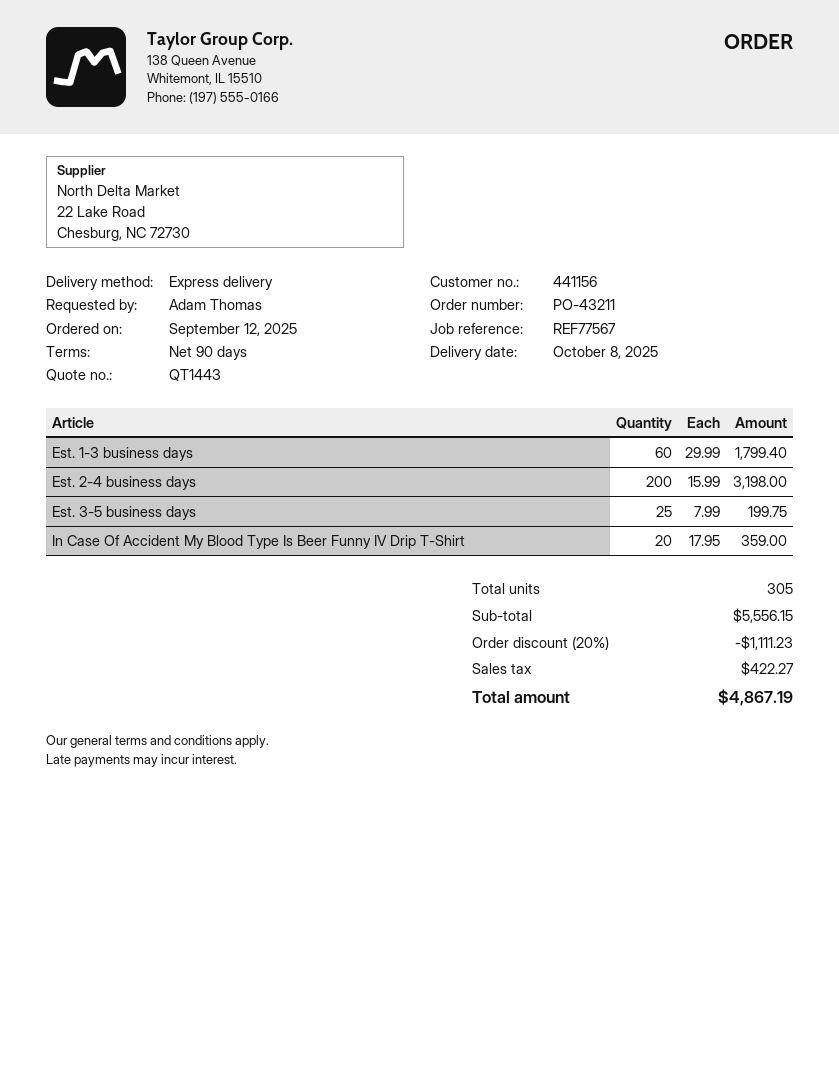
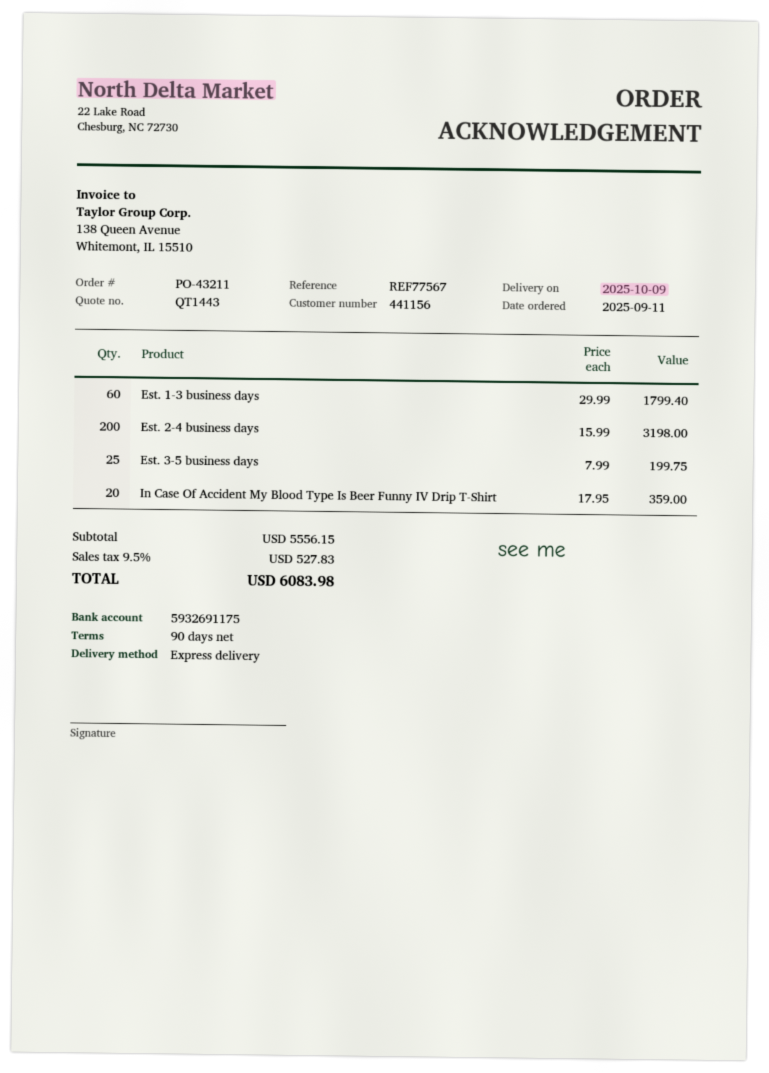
order date: 2025-09-12 -> 2025-09-11
delivery date: 2025-10-08 -> 2025-10-09
discount: 20% = 1111.23 -> none
tax: 422.27 -> 527.83
total: 4867.19 -> 6083.98

